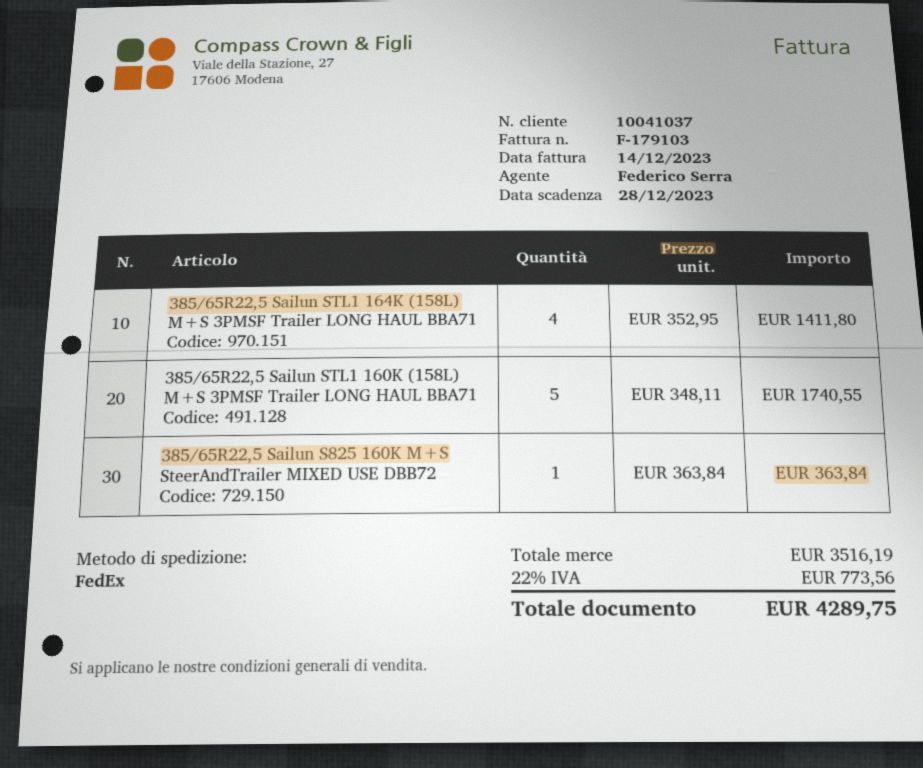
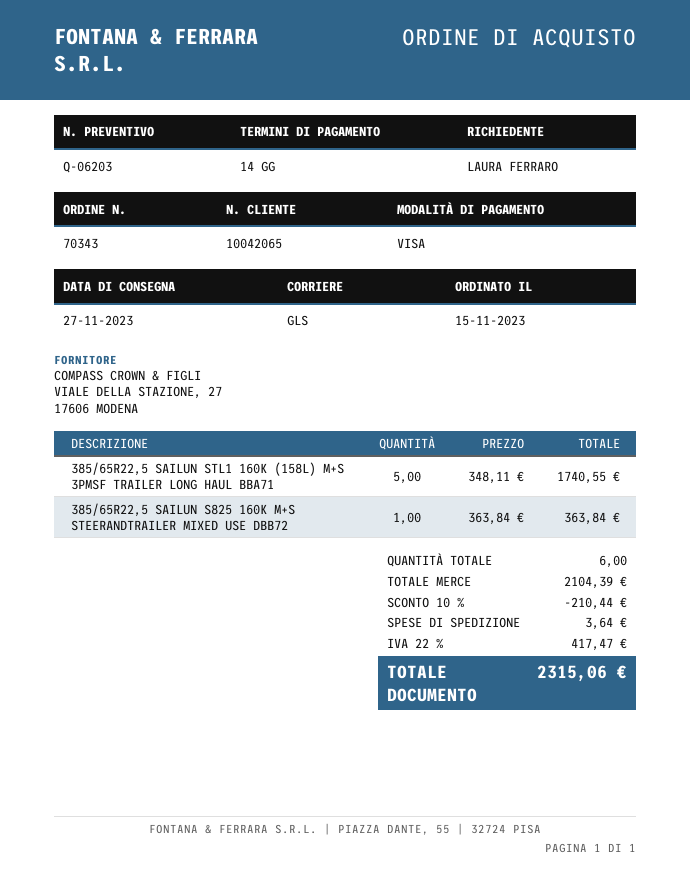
customer number: 10041037 -> 10042065
shipping method: FedEx -> GLS
385/65R22,5 Sailun STL1 164K (158L) M+S 3PMSF Trailer LONG HAUL BBA71: 4 x 352.95 = 1411.80 -> none
subtotal: 3516.19 -> 2104.39
discount: none -> 10% = 210.44
shipping: none -> 3.64
tax: 22% = 773.56 -> 22% = 417.47
total: 4289.75 -> 2315.06

